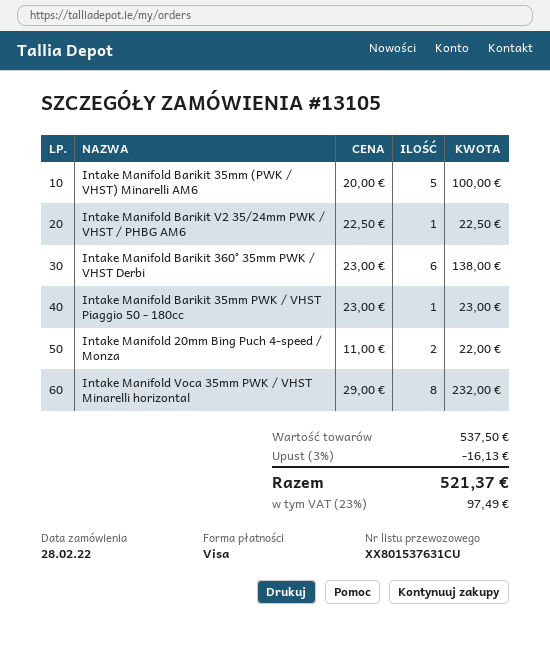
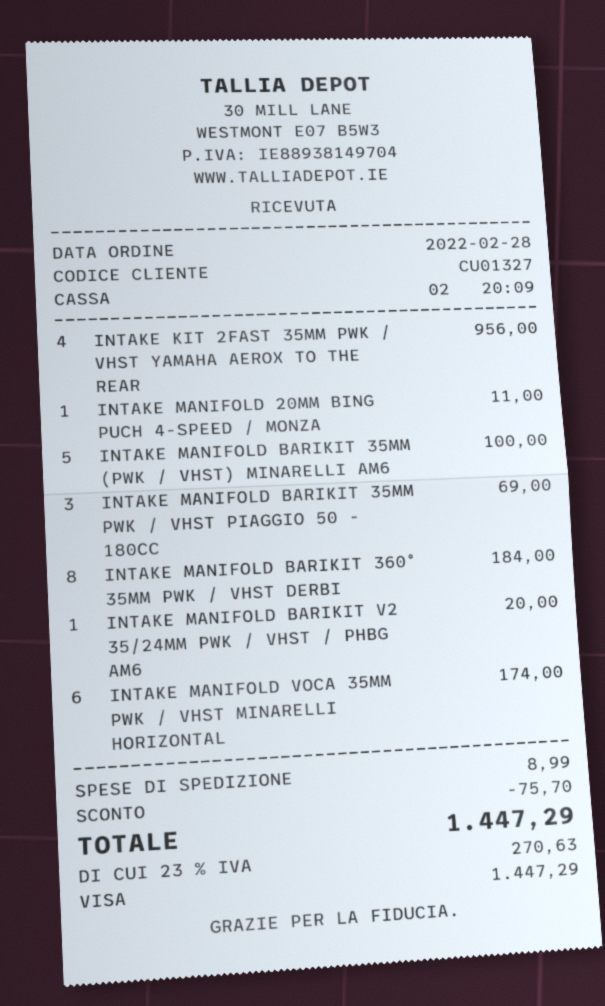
Intake Manifold Barikit V2 35/24mm PWK / VHST / PHBG AM6: 1 for 22.50 -> 1 for 20.00
Intake Manifold Barikit 360° 35mm PWK / VHST Derbi: 6 for 138.00 -> 8 for 184.00
Intake Manifold Barikit 35mm PWK / VHST Piaggio 50 - 180cc: 1 for 23.00 -> 3 for 69.00
Intake Manifold 20mm Bing Puch 4-speed / Monza: 2 for 22.00 -> 1 for 11.00
Intake Manifold Voca 35mm PWK / VHST Minarelli horizontal: 8 for 232.00 -> 6 for 174.00
INTAKE KIT 2FAST 35MM PWK / VHST YAMAHA AEROX TO THE REAR: none -> 4 for 956.00
discount: 16.13 -> 75.70
shipping: none -> 8.99
tax: 23% = 97.49 -> 23% = 270.63
total: 521.37 -> 1447.29

